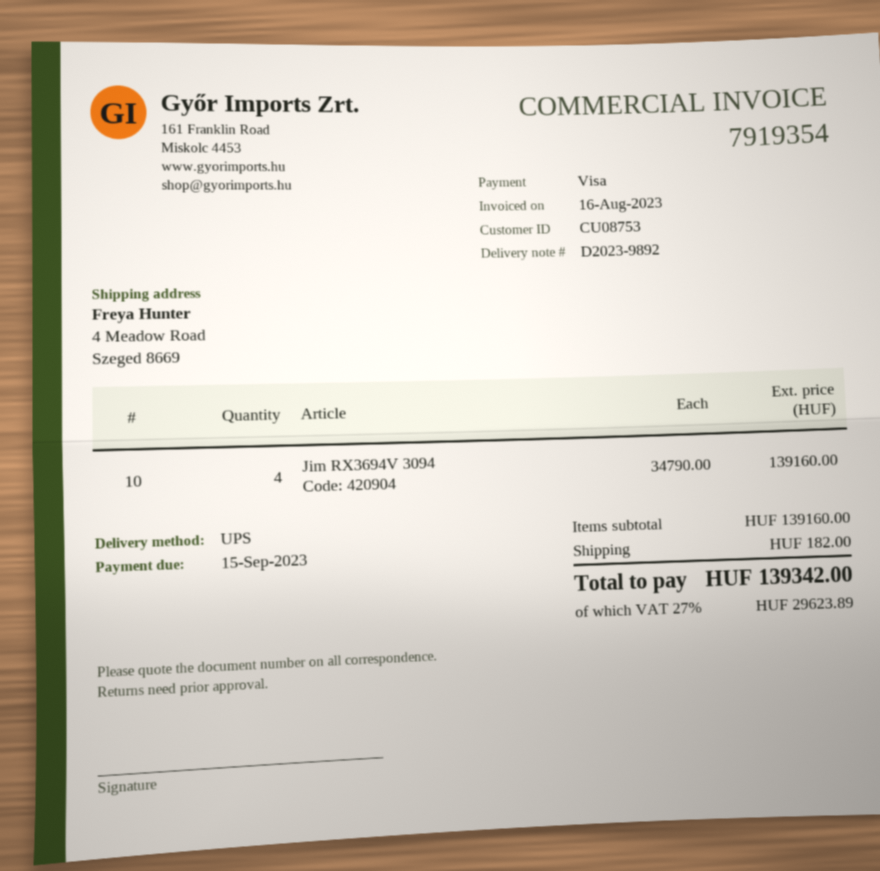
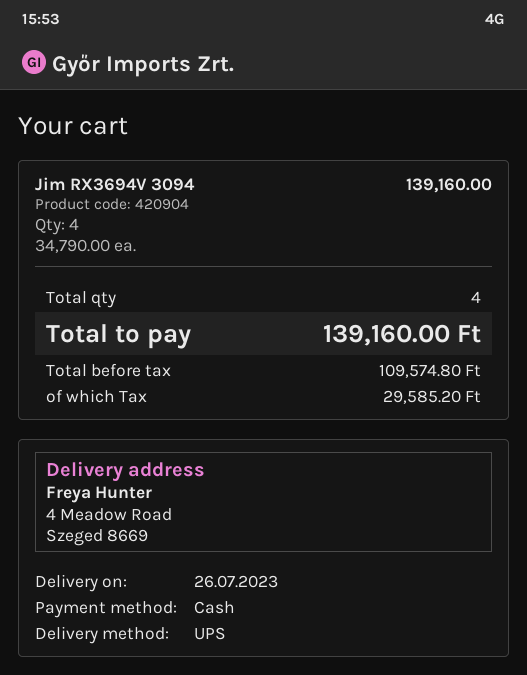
payment method: Visa -> cash
shipping: 182.00 -> none
tax: 29623.89 -> 29585.20
total: 139342.00 -> 139160.00

